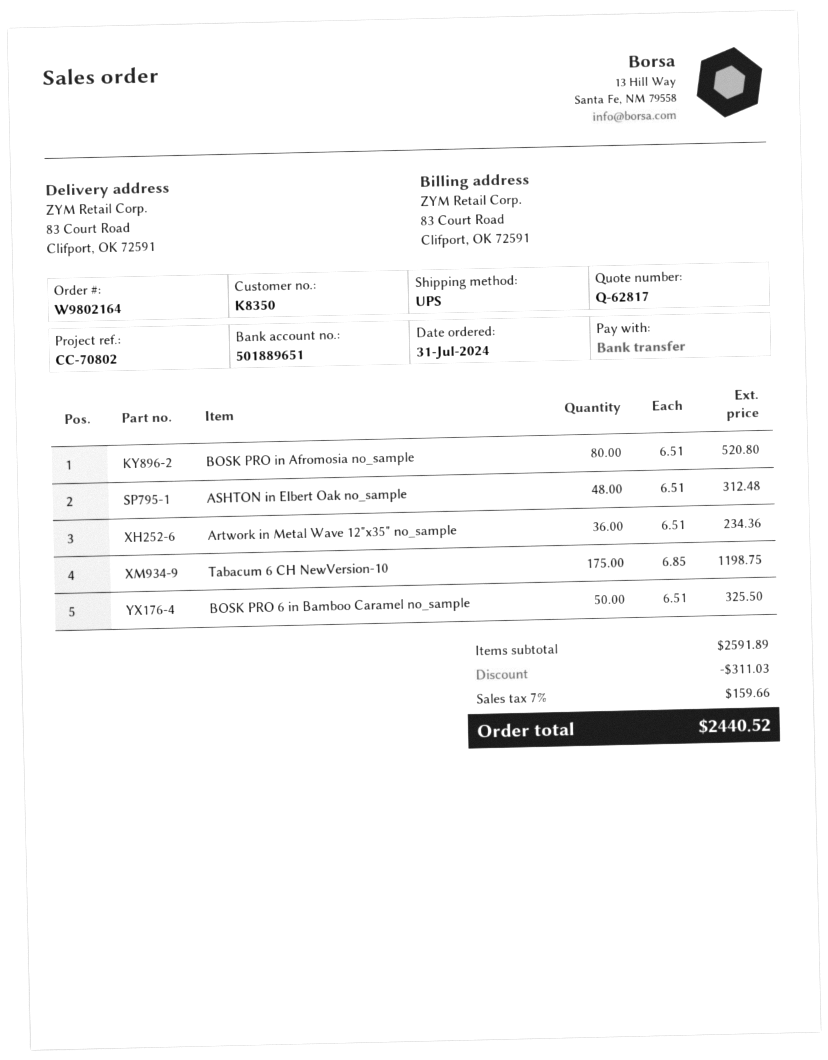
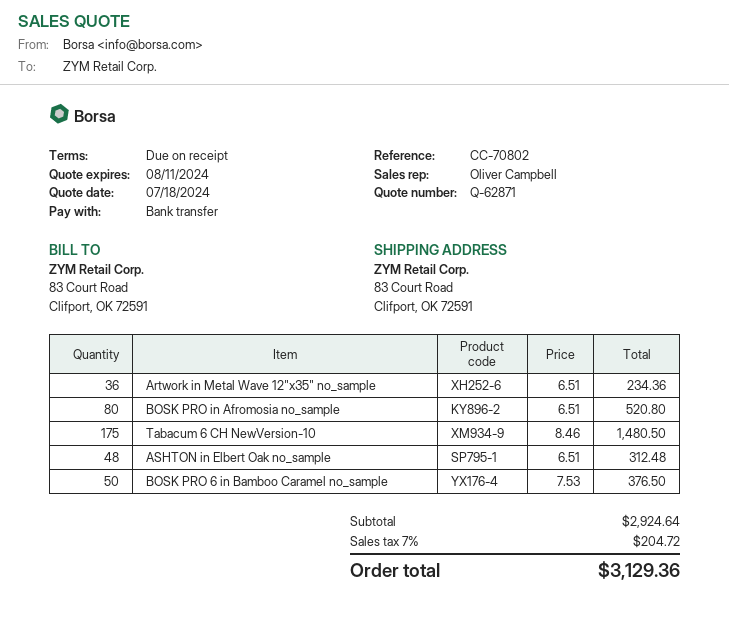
quote number: Q-62817 -> Q-62871
Tabacum 6 CH NewVersion-10: 175 x 6.85 = 1198.75 -> 175 x 8.46 = 1480.50
BOSK PRO 6 in Bamboo Caramel no_sample: 50 x 6.51 = 325.50 -> 50 x 7.53 = 376.50
subtotal: 2591.89 -> 2924.64
discount: 311.03 -> none
tax: 7% = 159.66 -> 7% = 204.72
total: 2440.52 -> 3129.36

